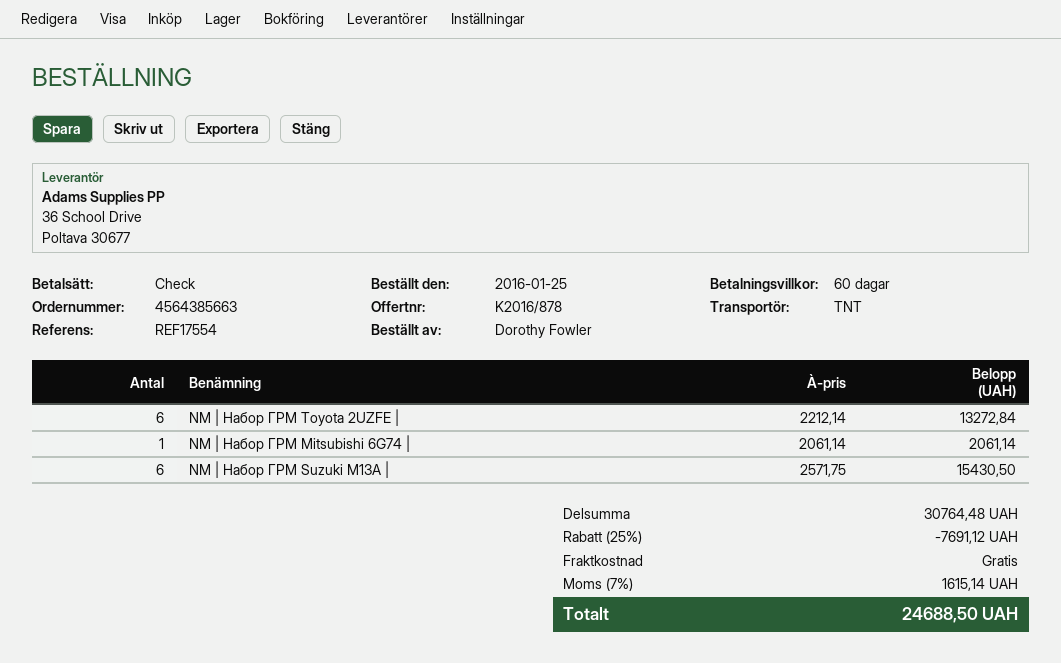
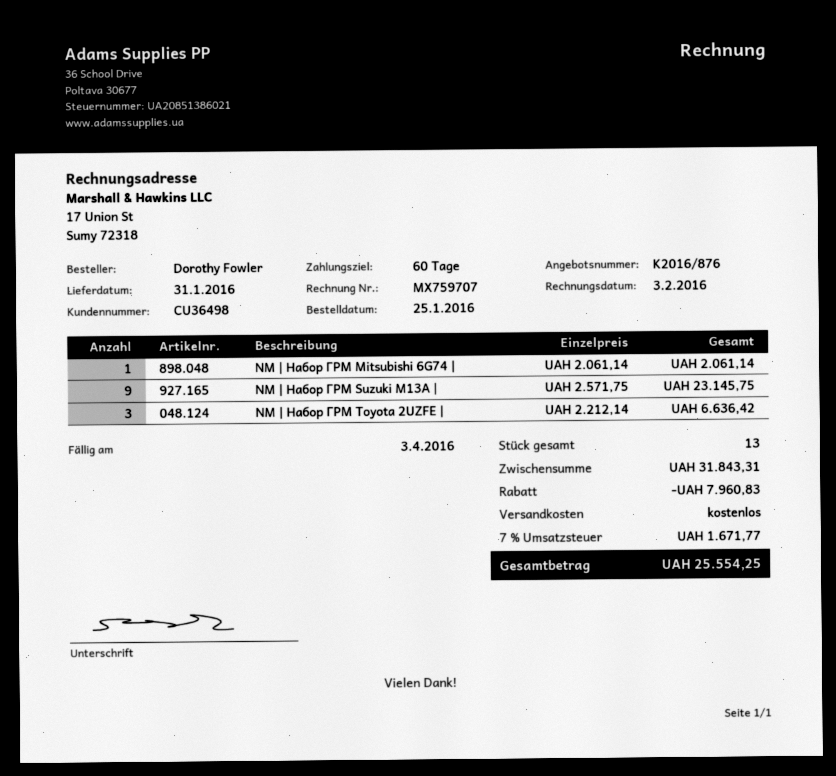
quote number: K2016/878 -> K2016/876
NM | Набор ГРМ Toyota 2UZFE |: 6 x 2212.14 = 13272.84 -> 3 x 2212.14 = 6636.42
NM | Набор ГРМ Suzuki M13A |: 6 x 2571.75 = 15430.50 -> 9 x 2571.75 = 23145.75
subtotal: 30764.48 -> 31843.31
discount: 7691.12 -> 7960.83
tax: 7% = 1615.14 -> 7% = 1671.77
total: 24688.50 -> 25554.25

